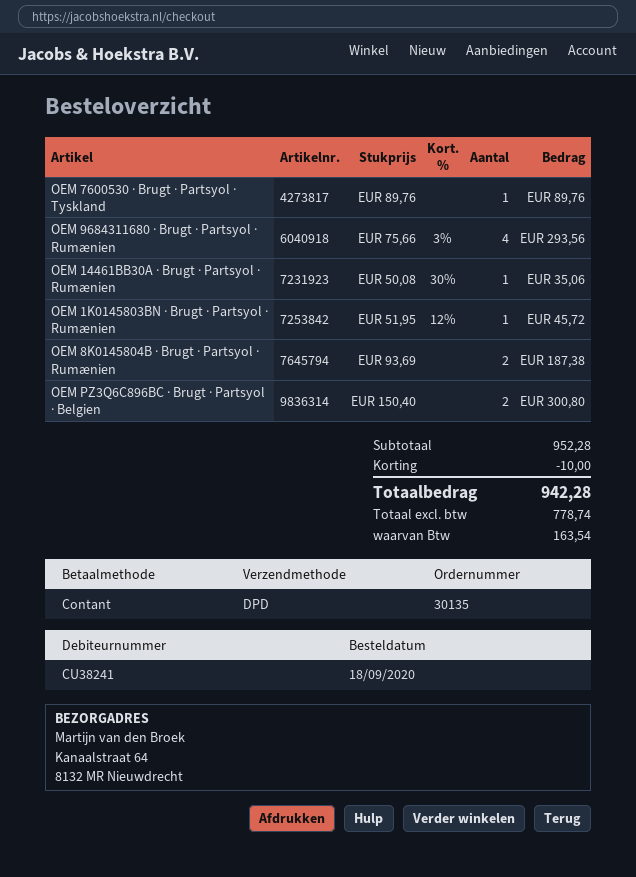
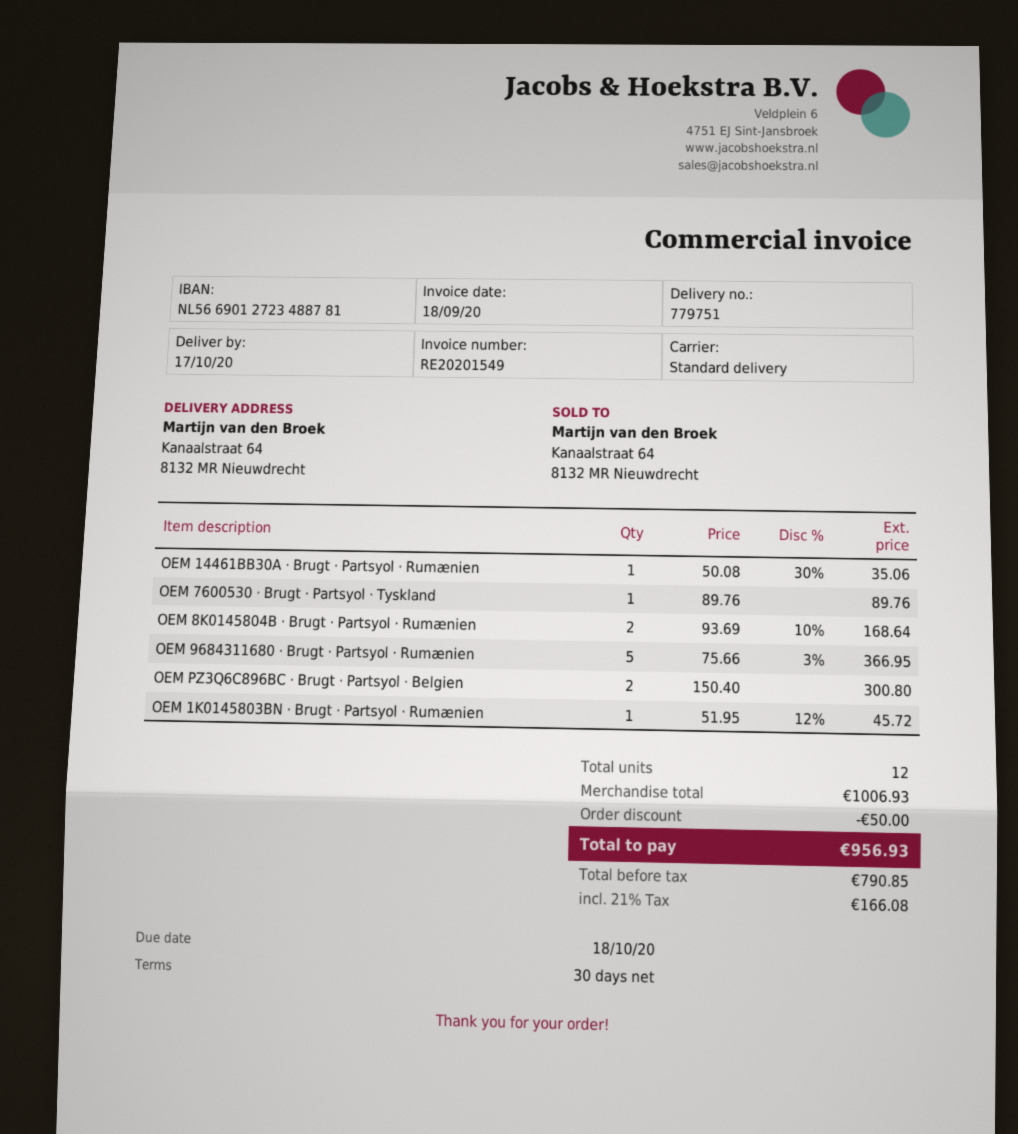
shipping method: DPD -> standard
OEM 9684311680 · Brugt · Partsyol · Rumænien: 4 x 75.66 - 3% = 293.56 -> 5 x 75.66 - 3% = 366.95
OEM 8K0145804B · Brugt · Partsyol · Rumænien: 2 x 93.69 = 187.38 -> 2 x 93.69 - 10% = 168.64
subtotal: 952.28 -> 1006.93
discount: 10.00 -> 50.00
net: 778.74 -> 790.85
tax: 163.54 -> 166.08
total: 942.28 -> 956.93

